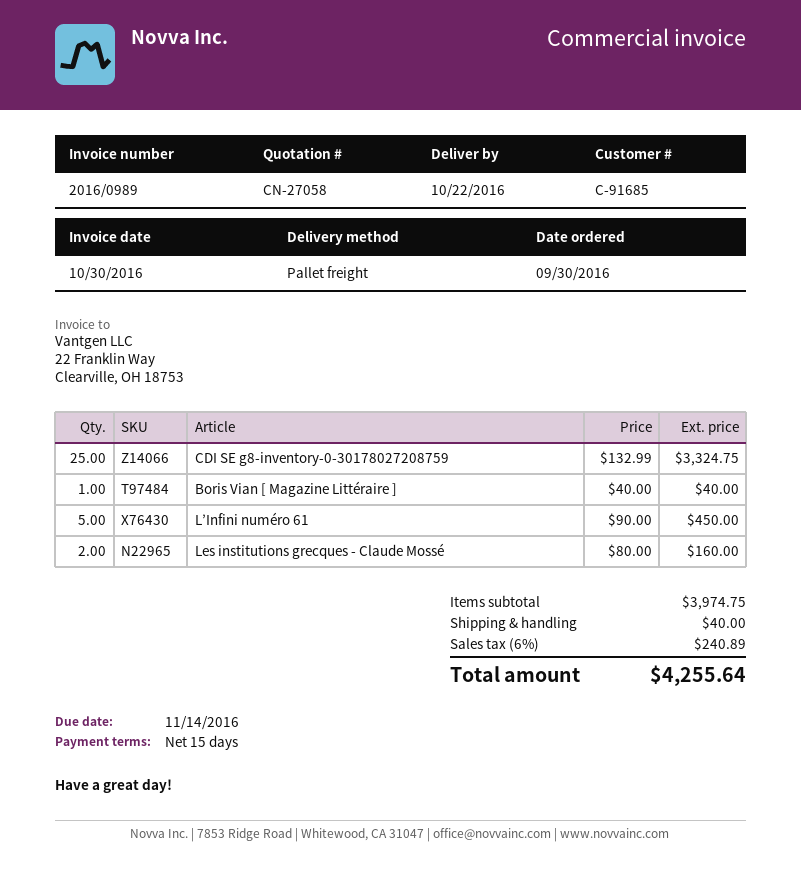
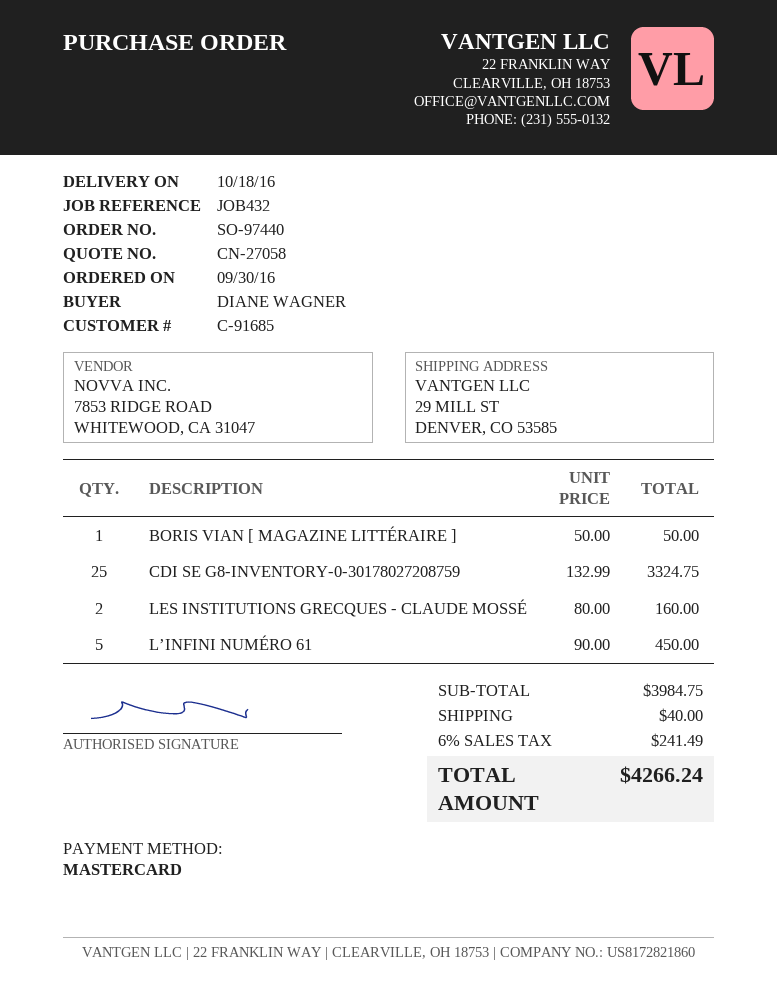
delivery date: 2016-10-22 -> 2016-10-18
Boris Vian [ Magazine Littéraire ]: 1 x 40.00 = 40.00 -> 1 x 50.00 = 50.00
subtotal: 3974.75 -> 3984.75
tax: 6% = 240.89 -> 6% = 241.49
total: 4255.64 -> 4266.24

